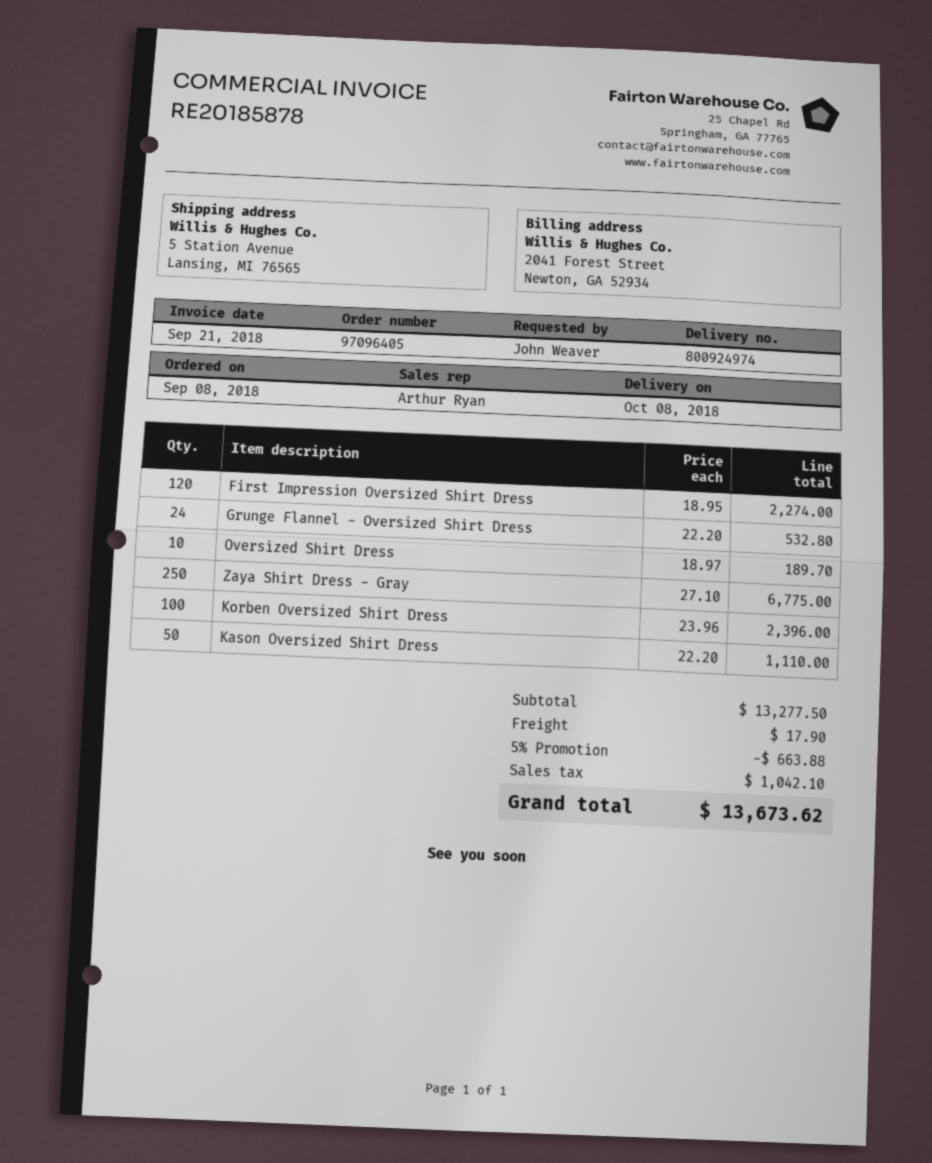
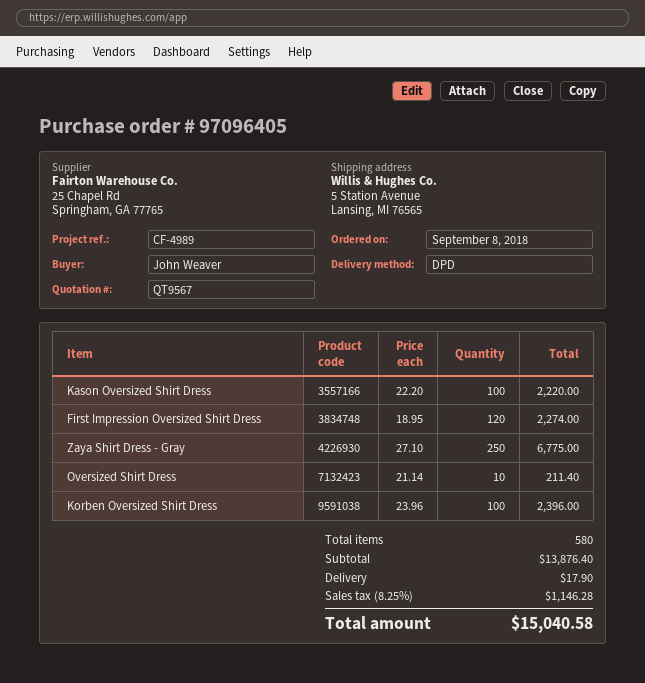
Grunge Flannel - Oversized Shirt Dress: 24 x 22.20 = 532.80 -> none
Oversized Shirt Dress: 10 x 18.97 = 189.70 -> 10 x 21.14 = 211.40
Kason Oversized Shirt Dress: 50 x 22.20 = 1110.00 -> 100 x 22.20 = 2220.00
subtotal: 13277.50 -> 13876.40
discount: 5% = 663.88 -> none
tax: 1042.10 -> 1146.28
total: 13673.62 -> 15040.58

